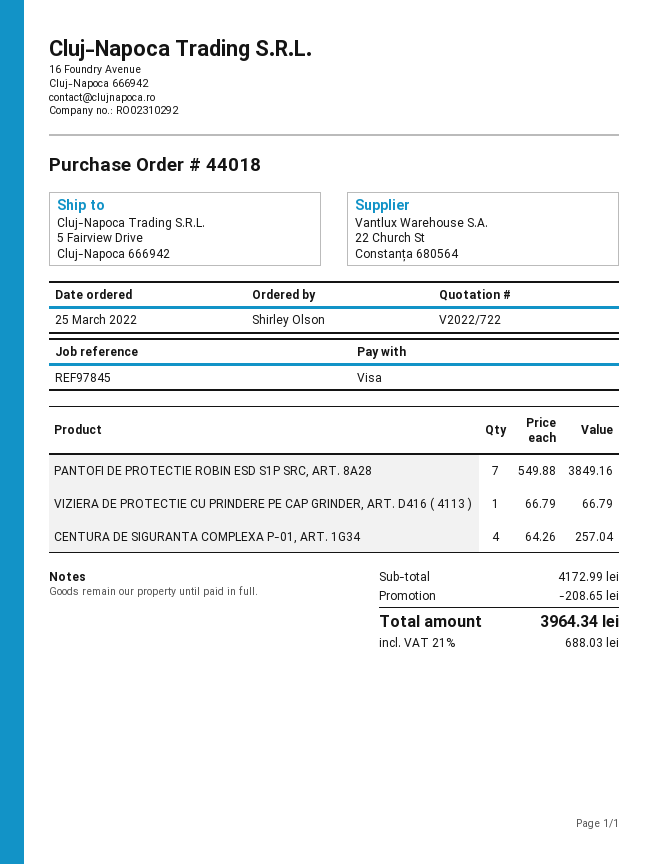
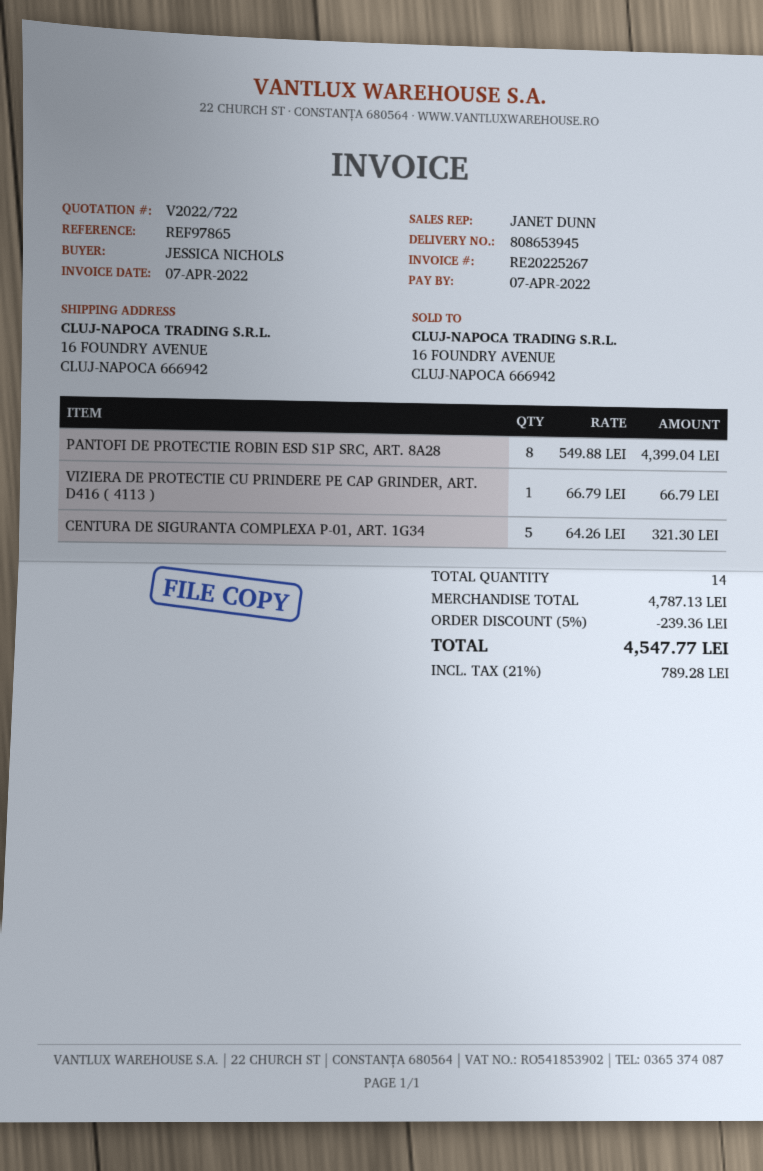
reference: REF97845 -> REF97865
ordered by: Shirley Olson -> JESSICA NICHOLS
ship to: 5 Fairview Drive, Cluj-Napoca 666942 -> 16 FOUNDRY AVENUE, CLUJ-NAPOCA 666942
PANTOFI DE PROTECTIE ROBIN ESD S1P SRC, ART. 8A28: 7 x 549.88 = 3849.16 -> 8 x 549.88 = 4399.04
CENTURA DE SIGURANTA COMPLEXA P-01, ART. 1G34: 4 x 64.26 = 257.04 -> 5 x 64.26 = 321.30
subtotal: 4172.99 -> 4787.13
discount: 208.65 -> 239.36
tax: 21% = 688.03 -> 21% = 789.28
total: 3964.34 -> 4547.77

